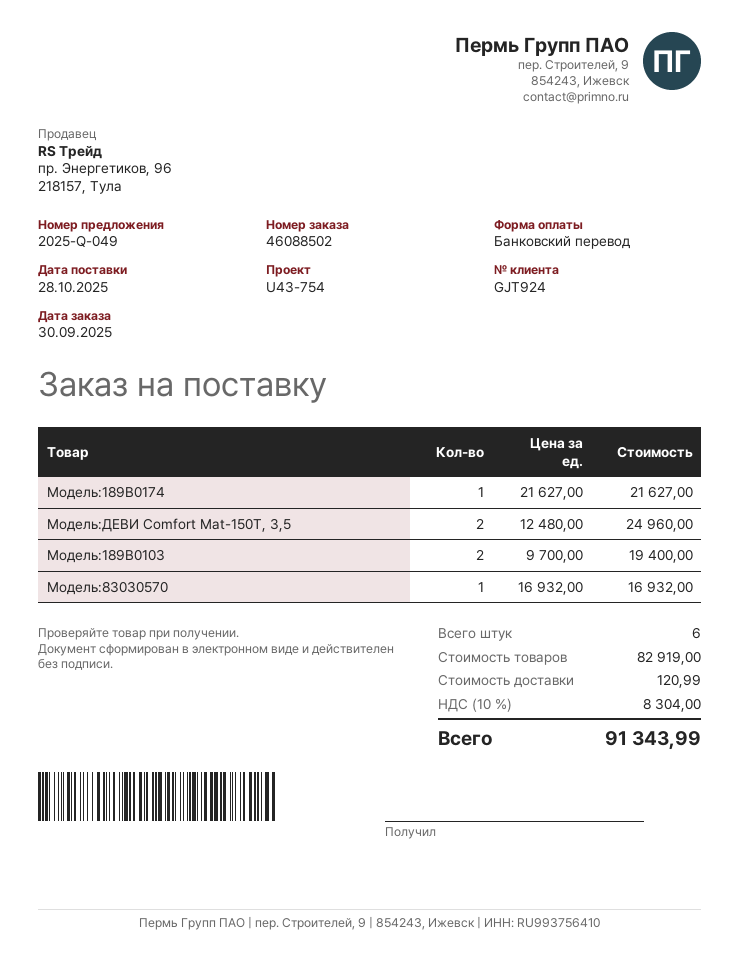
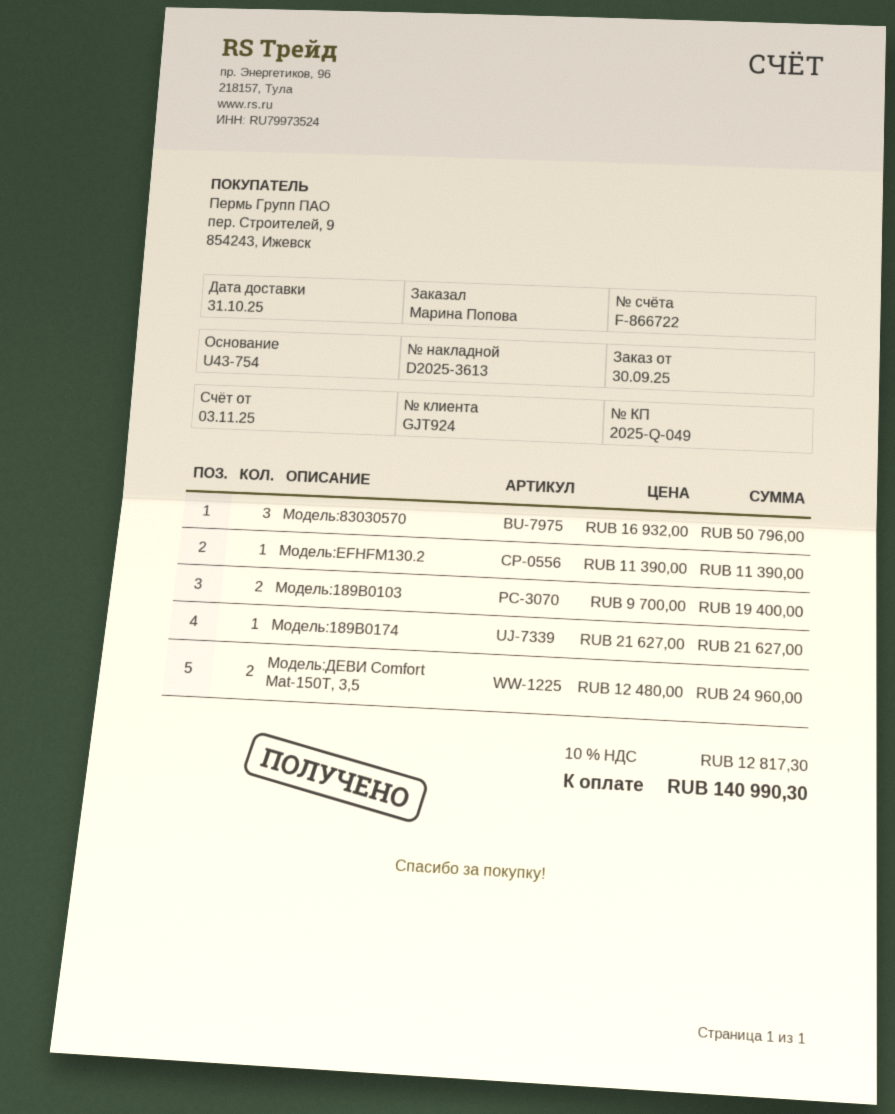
delivery date: 2025-10-28 -> 2025-10-31
Модель:83030570: 1 x 16932.00 = 16932.00 -> 3 x 16932.00 = 50796.00
Модель:EFHFM130.2: none -> 1 x 11390.00 = 11390.00
shipping: 120.99 -> none
tax: 10% = 8304.00 -> 10% = 12817.30
total: 91343.99 -> 140990.30

